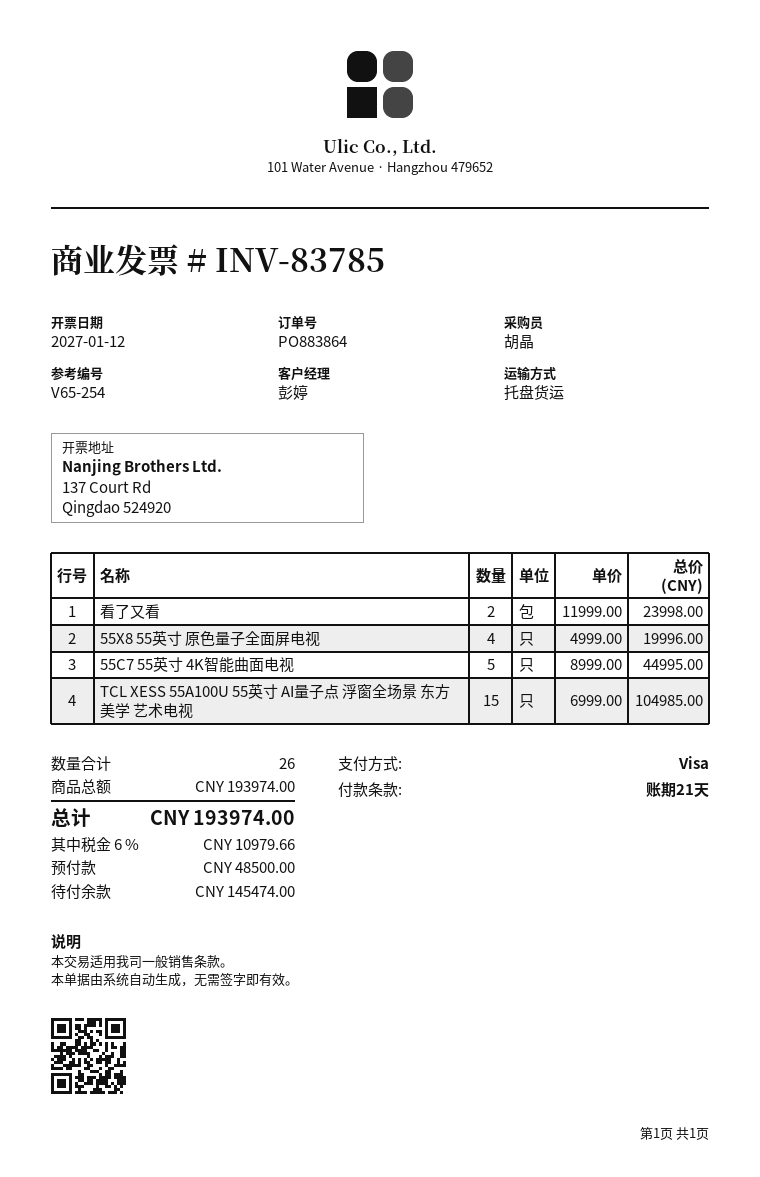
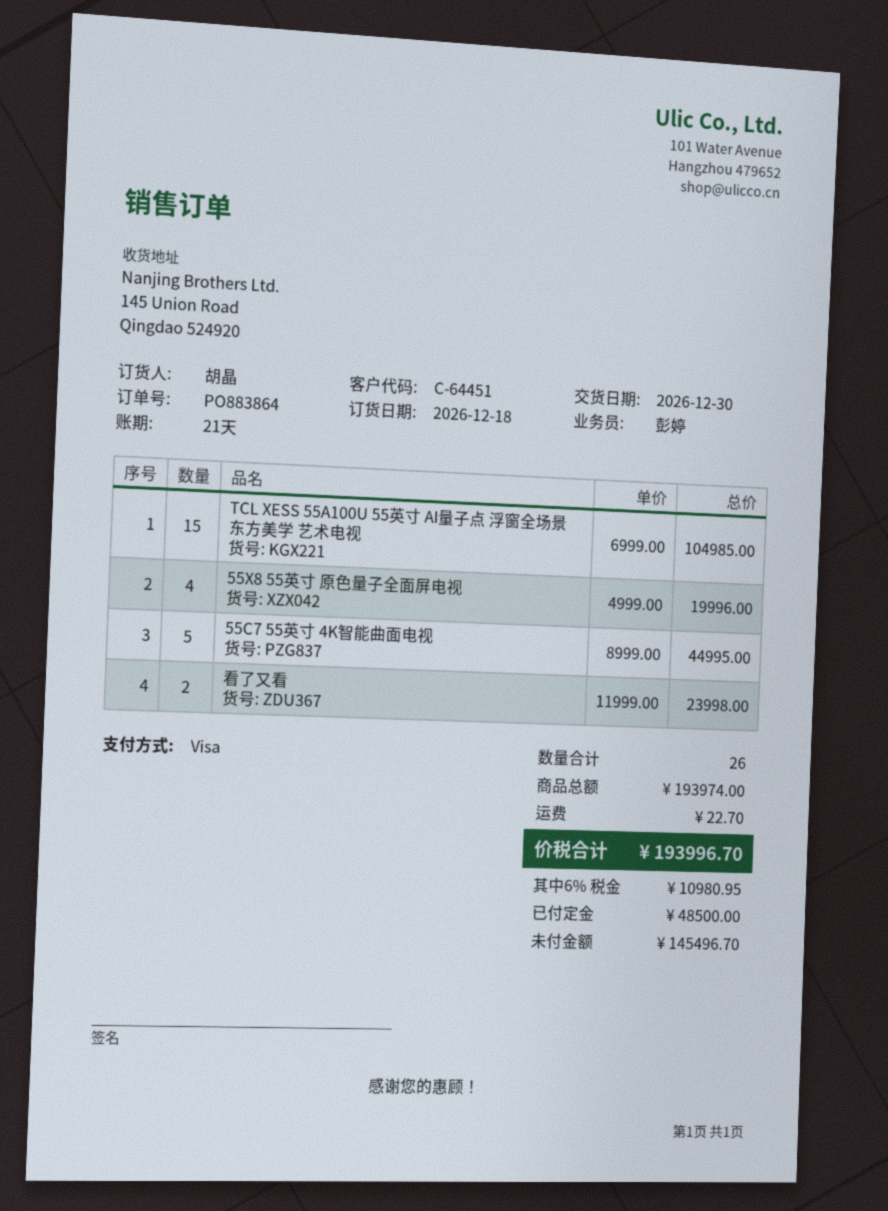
shipping: none -> 22.70
tax: 6% = 10979.66 -> 6% = 10980.95
total: 193974.00 -> 193996.70
balance: 145474.00 -> 145496.70

